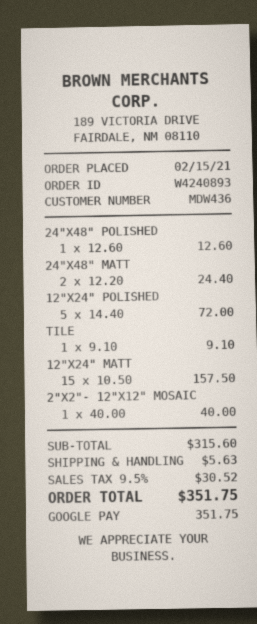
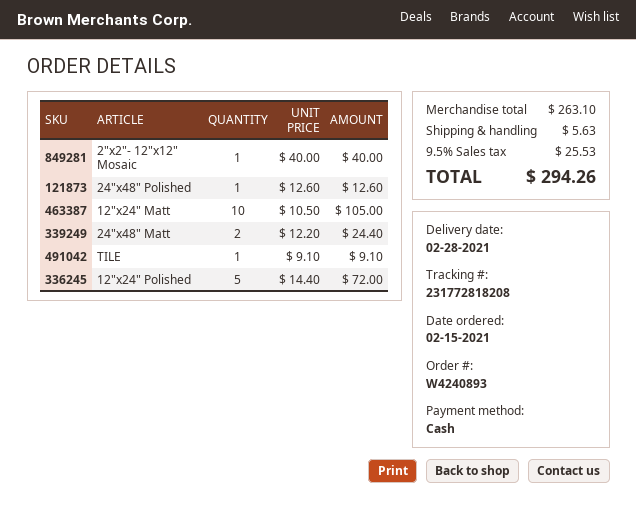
payment method: Google Pay -> cash
12"X24" MATT: 15 x 10.50 = 157.50 -> 10 x 10.50 = 105.00
subtotal: 315.60 -> 263.10
tax: 9.5% = 30.52 -> 9.5% = 25.53
total: 351.75 -> 294.26

